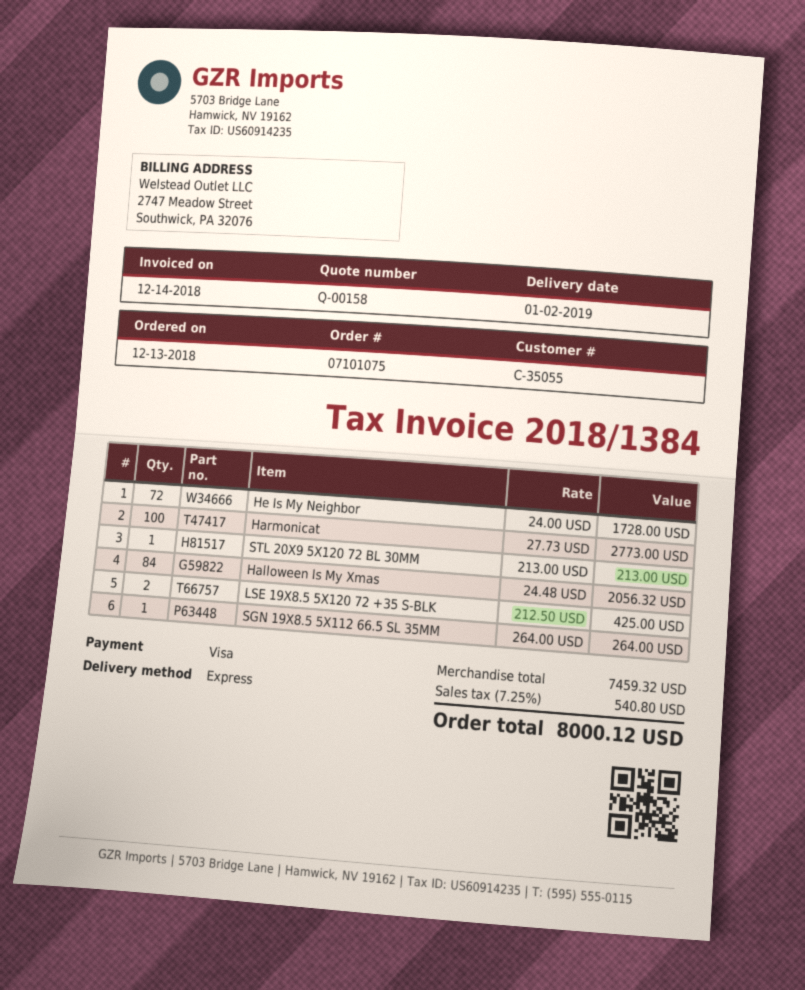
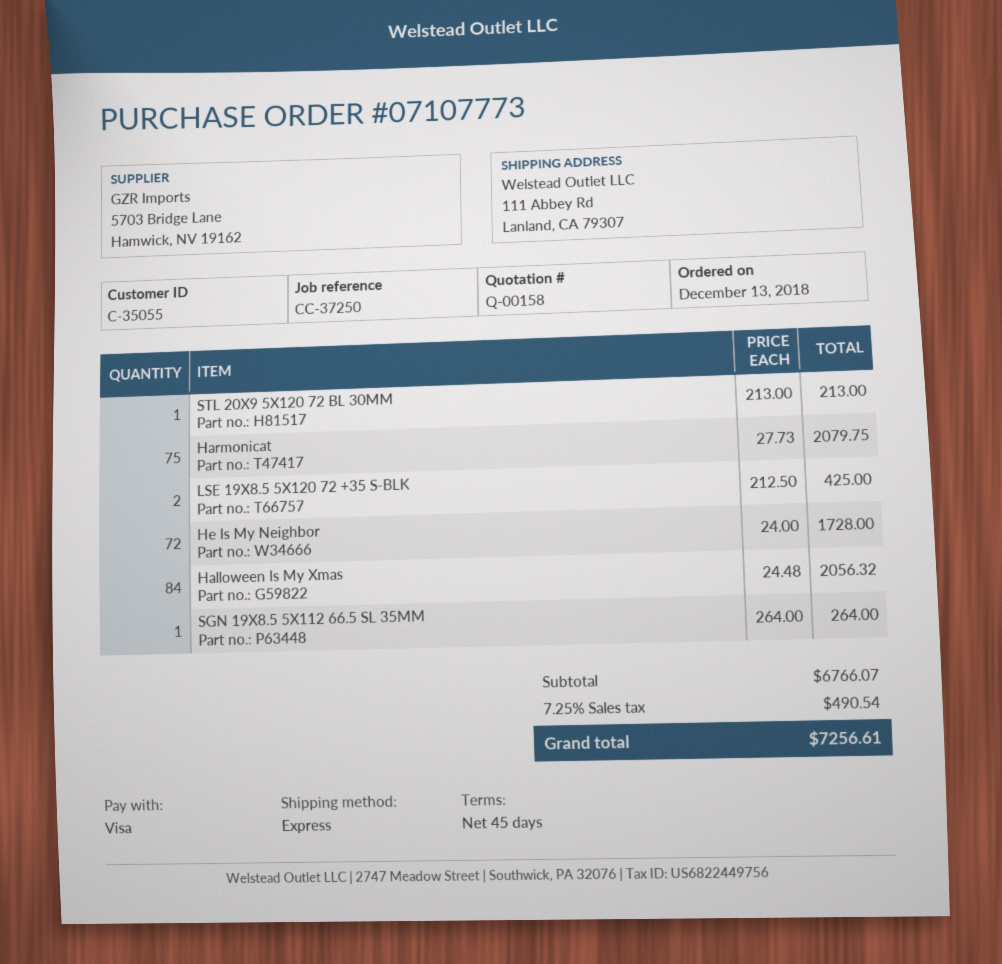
order number: 07101075 -> 07107773
Harmonicat: 100 x 27.73 = 2773.00 -> 75 x 27.73 = 2079.75
subtotal: 7459.32 -> 6766.07
tax: 7.25% = 540.80 -> 7.25% = 490.54
total: 8000.12 -> 7256.61

